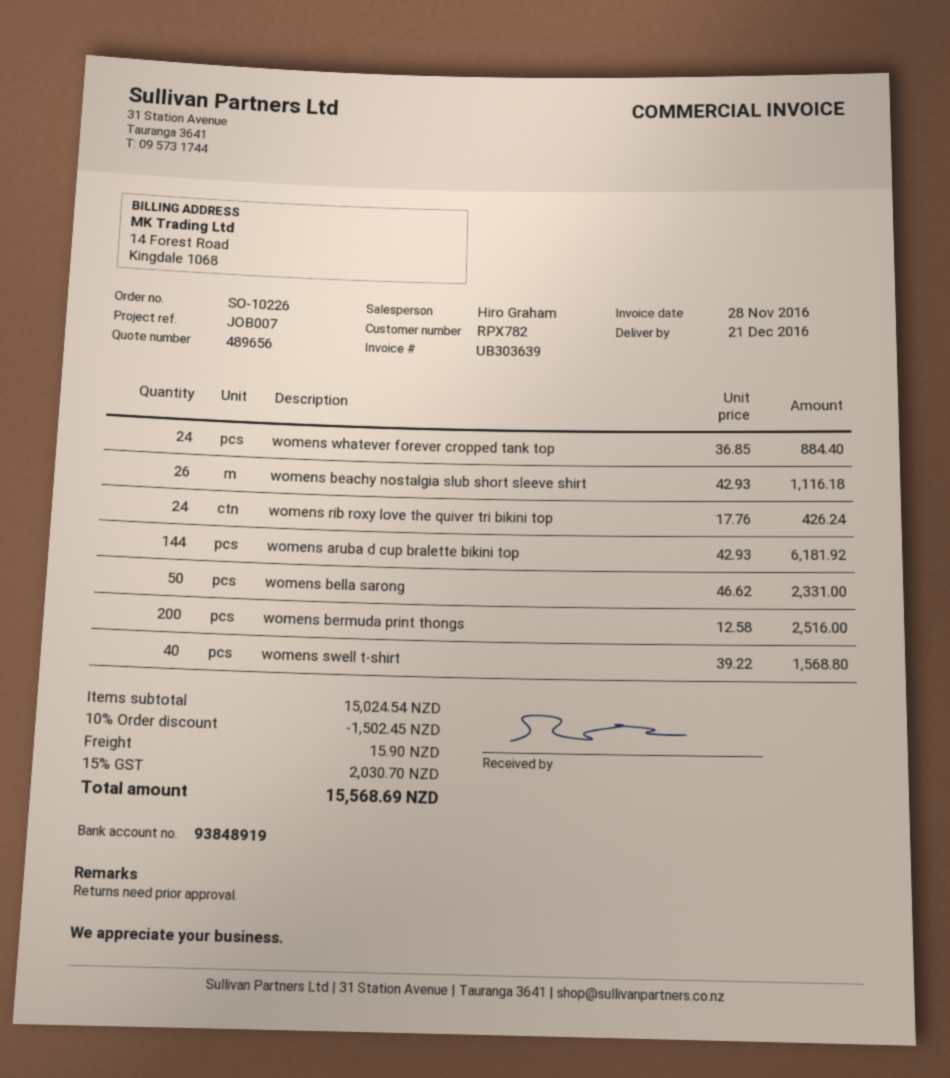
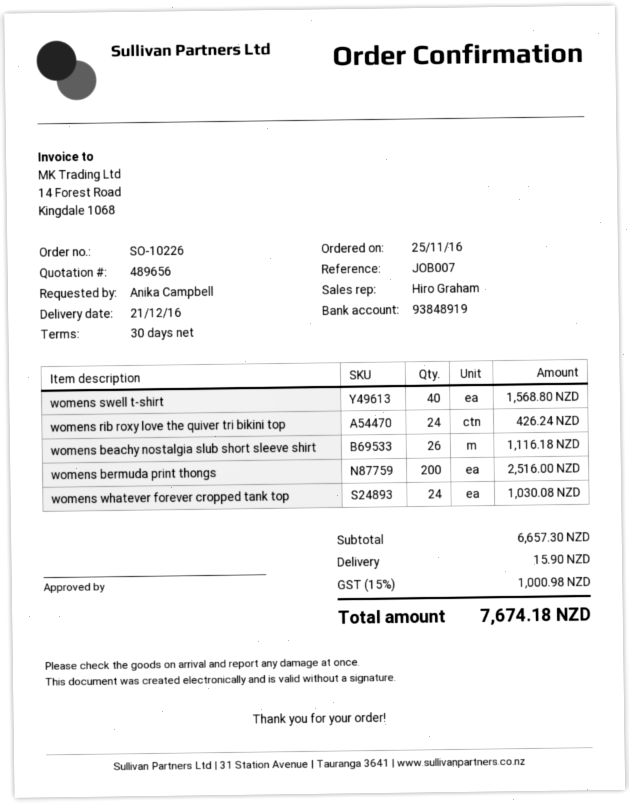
womens whatever forever cropped tank top: 24 for 884.40 -> 24 for 1030.08
womens aruba d cup bralette bikini top: 144 for 6181.92 -> none
womens bella sarong: 50 for 2331.00 -> none
subtotal: 15024.54 -> 6657.30
discount: 10% = 1502.45 -> none
tax: 15% = 2030.70 -> 15% = 1000.98
total: 15568.69 -> 7674.18

